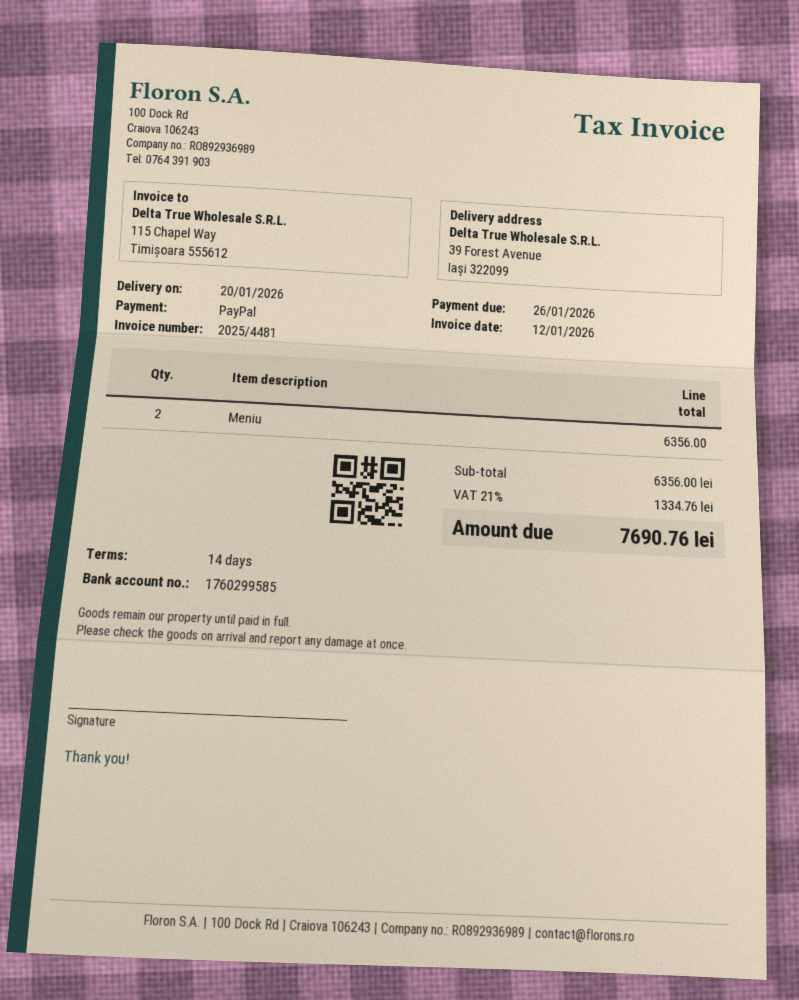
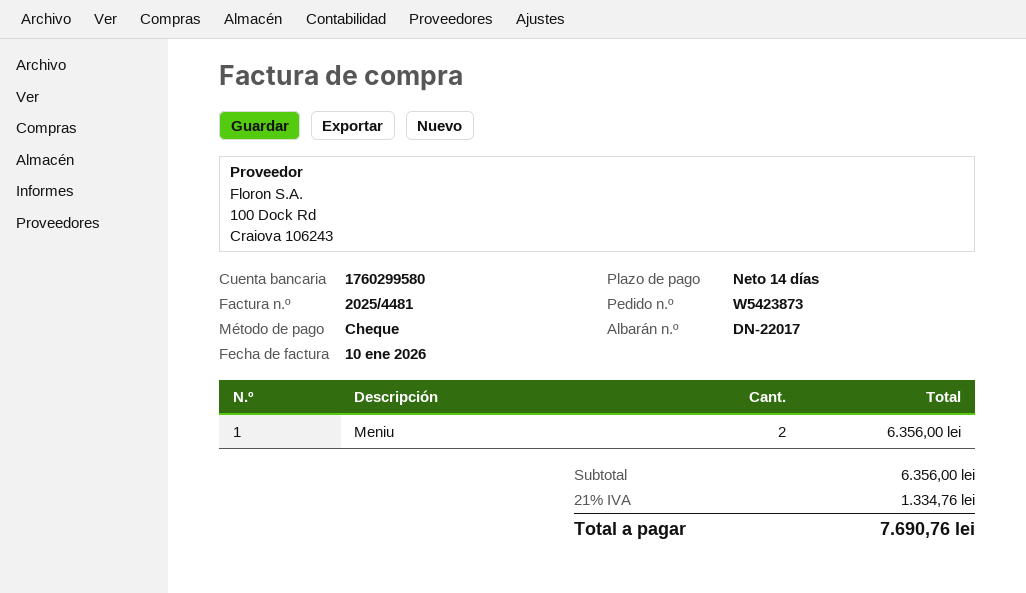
invoice date: 2026-01-12 -> 2026-01-10
payment method: PayPal -> cheque
bank account: 1760299585 -> 1760299580

